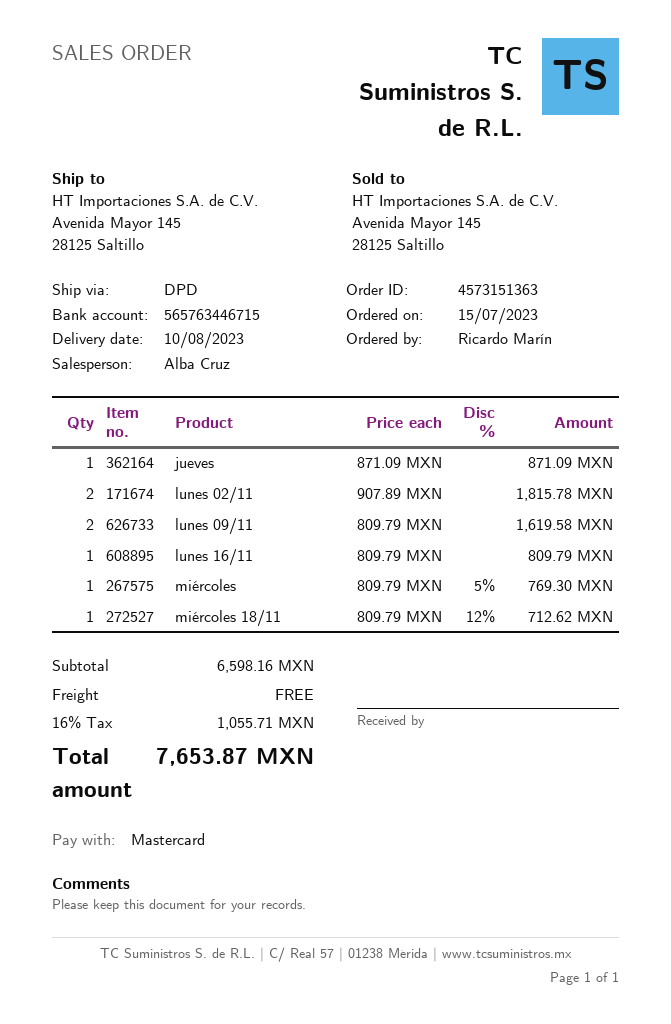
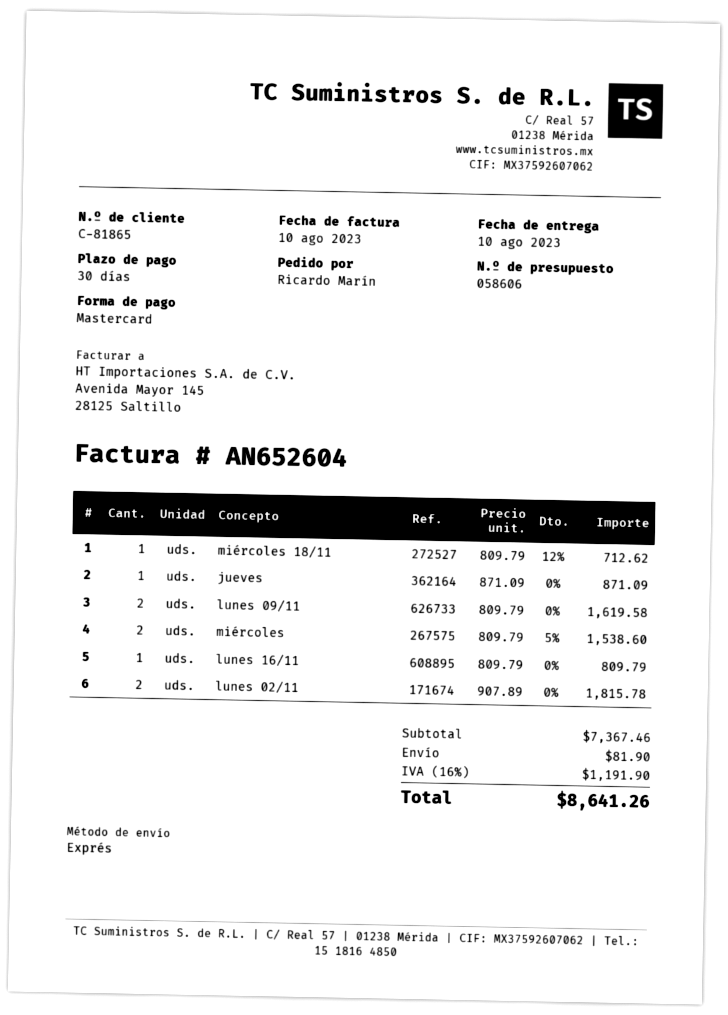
shipping method: DPD -> express
miércoles: 1 x 809.79 - 5% = 769.30 -> 2 x 809.79 - 5% = 1538.60
subtotal: 6598.16 -> 7367.46
shipping: 0.00 -> 81.90
tax: 16% = 1055.71 -> 16% = 1191.90
total: 7653.87 -> 8641.26

